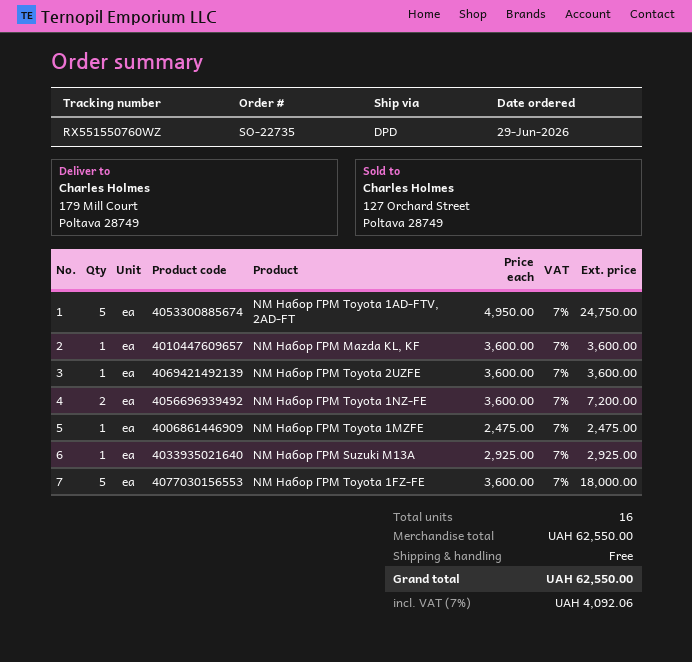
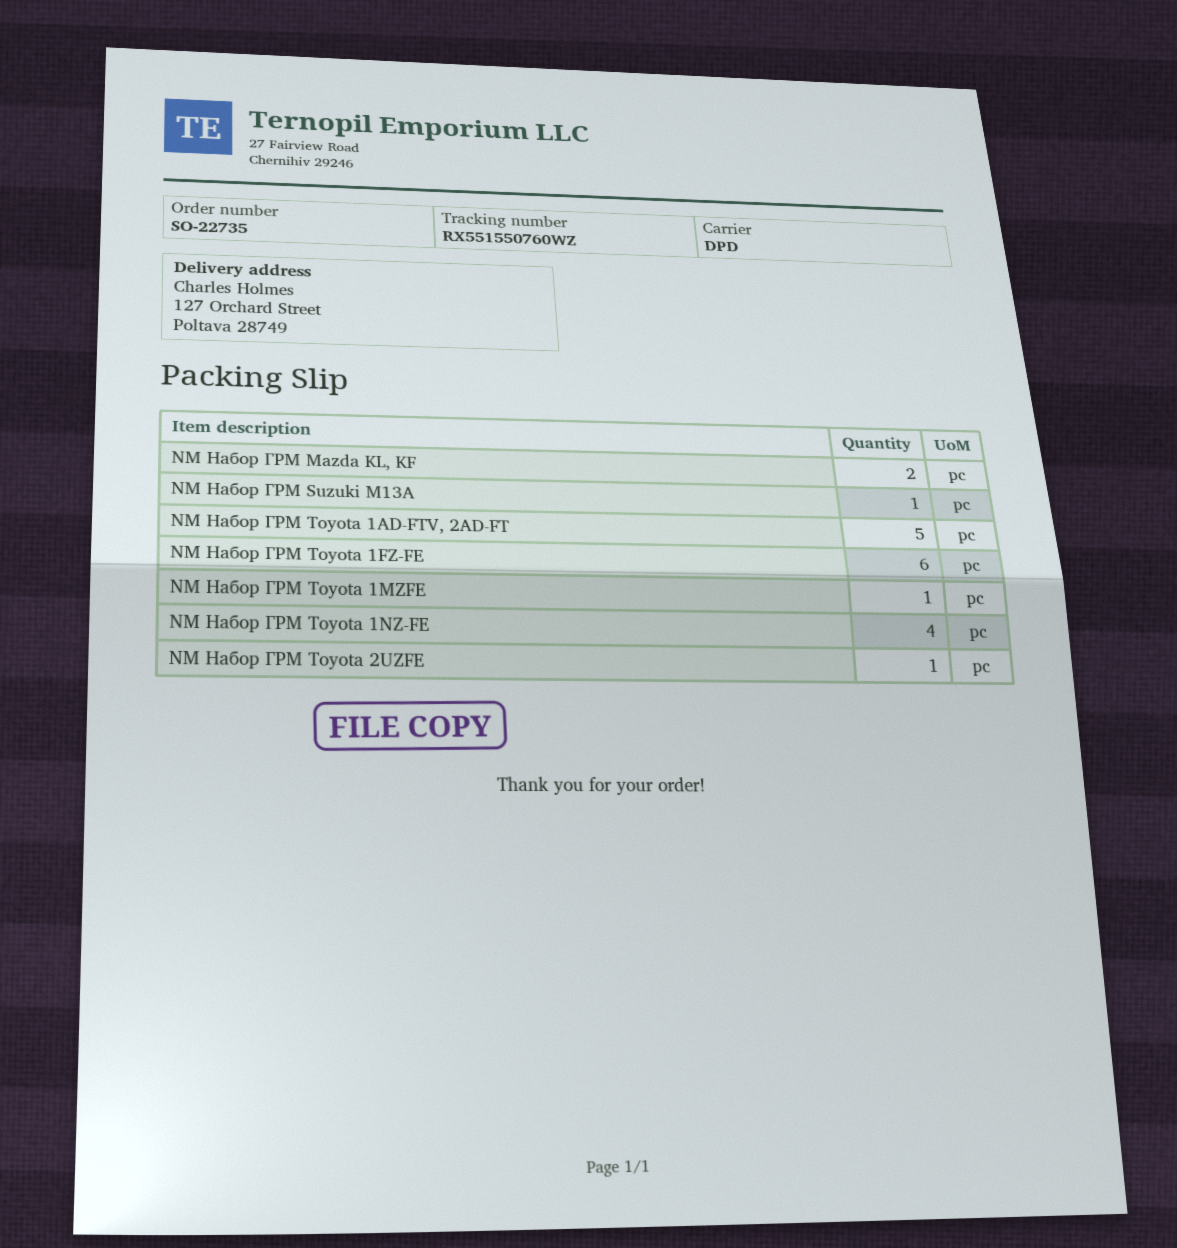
ship to: 179 Mill Court, Poltava 28749 -> 127 Orchard Street, Poltava 28749
NM Набор ГРМ Mazda KL, KF: 1 -> 2
NM Набор ГРМ Toyota 1NZ-FE: 2 -> 4
NM Набор ГРМ Toyota 1FZ-FE: 5 -> 6

